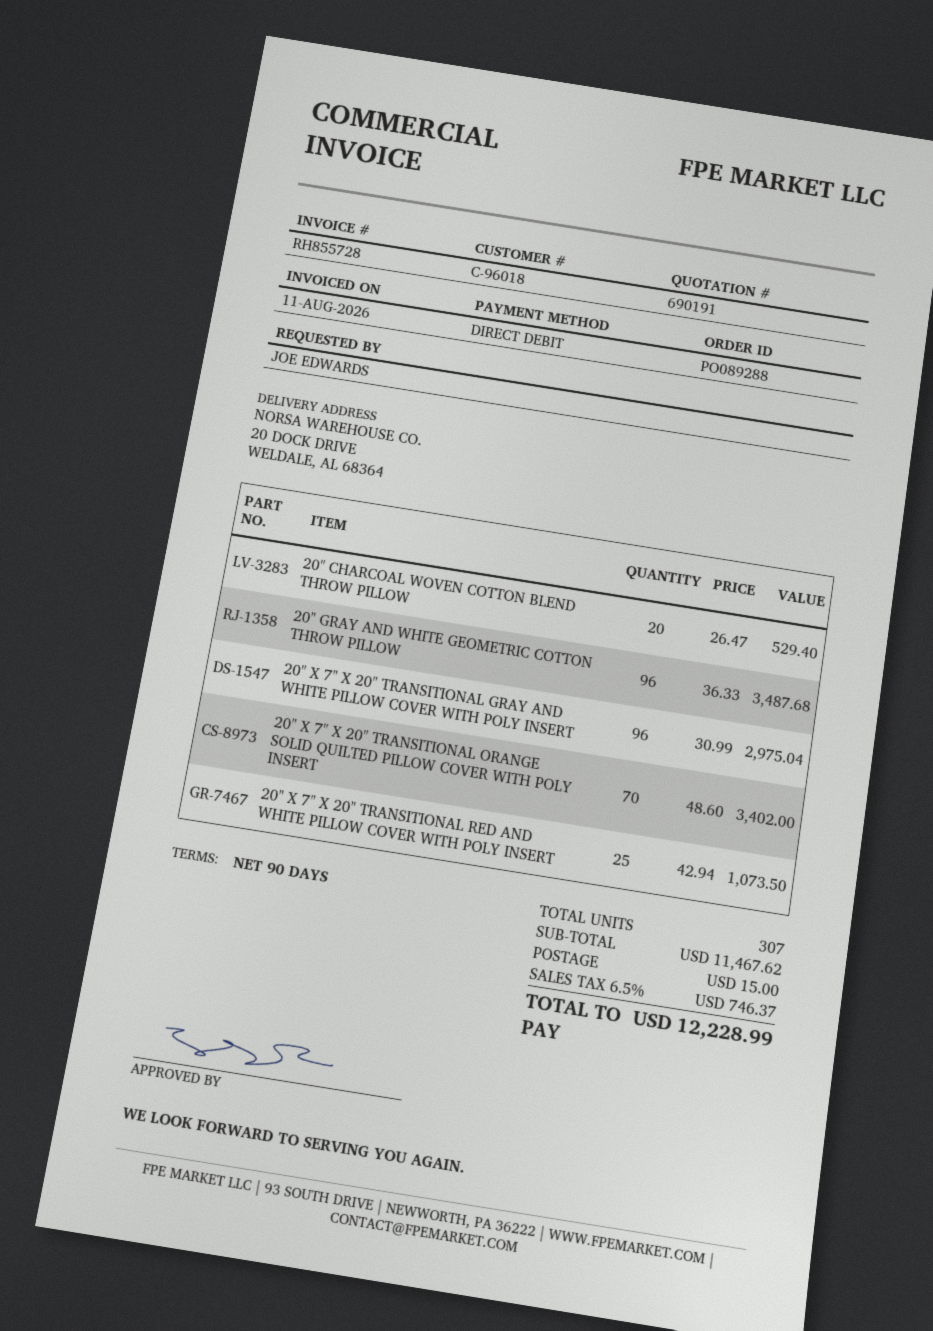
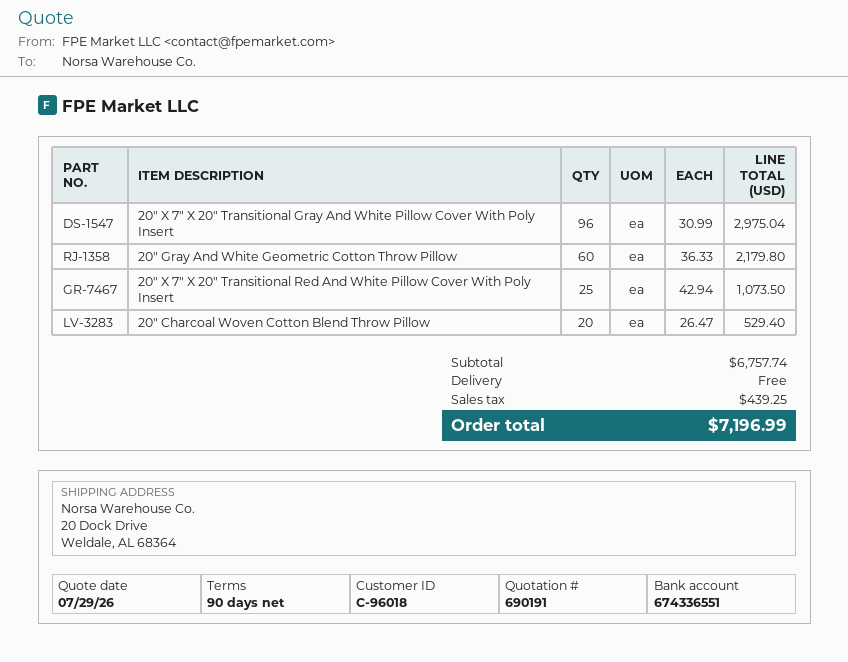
20" GRAY AND WHITE GEOMETRIC COTTON THROW PILLOW: 96 x 36.33 = 3487.68 -> 60 x 36.33 = 2179.80
20" X 7" X 20" TRANSITIONAL ORANGE SOLID QUILTED PILLOW COVER WITH POLY INSERT: 70 x 48.60 = 3402.00 -> none
subtotal: 11467.62 -> 6757.74
shipping: 15.00 -> 0.00
tax: 746.37 -> 439.25
total: 12228.99 -> 7196.99

